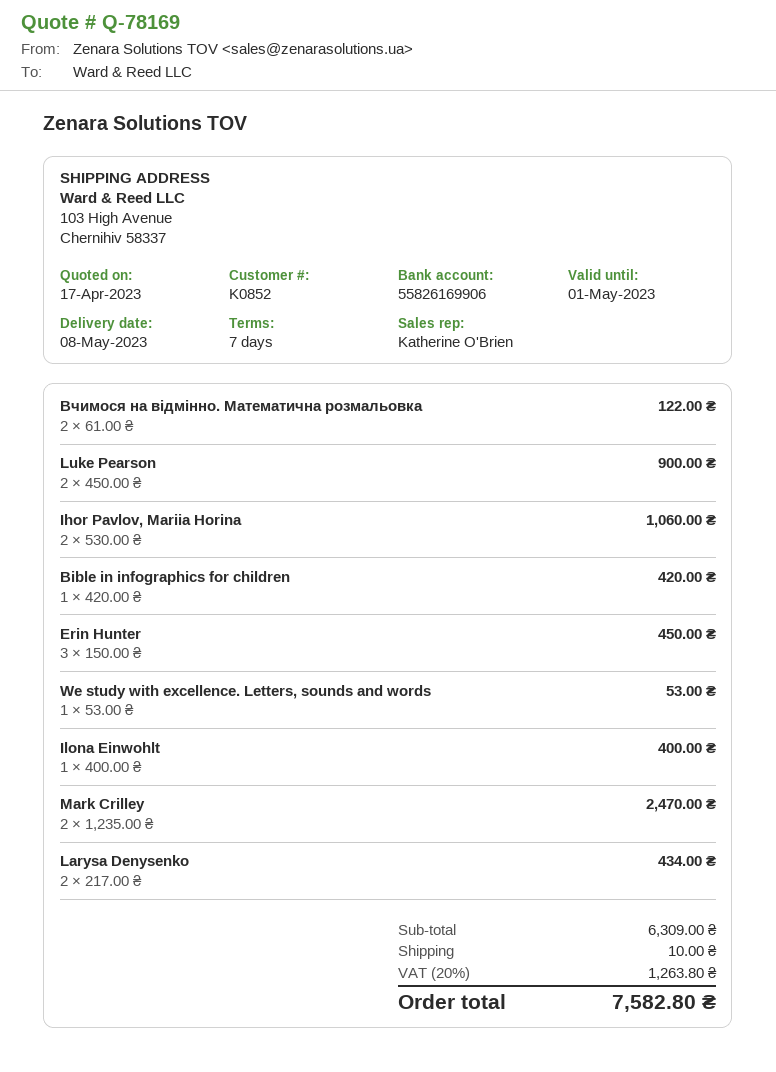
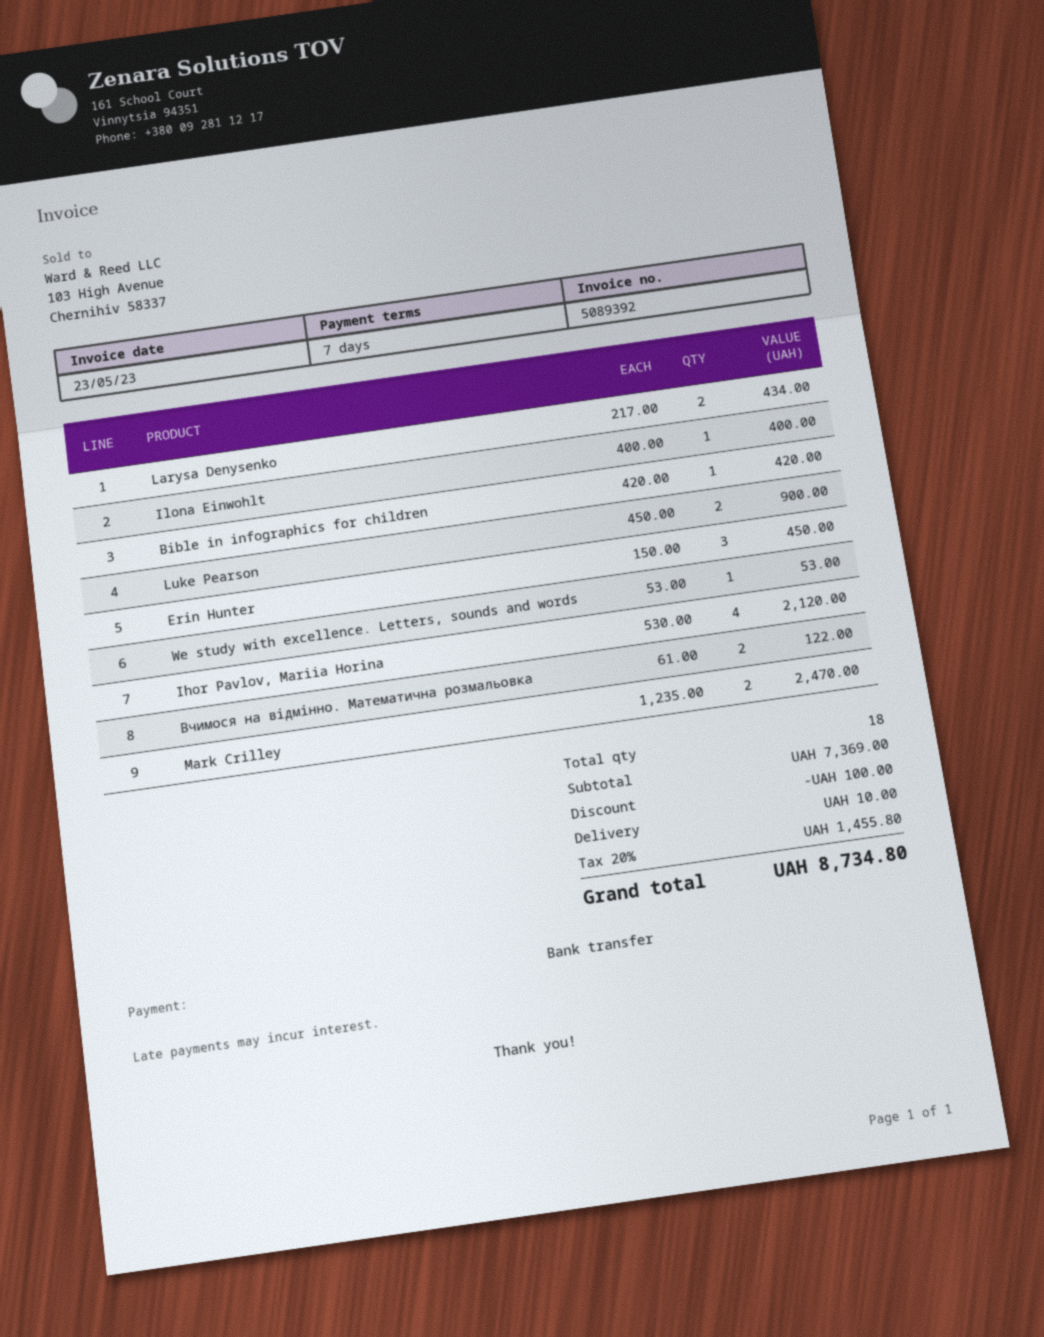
Ihor Pavlov, Mariia Horina: 2 x 530.00 = 1060.00 -> 4 x 530.00 = 2120.00
subtotal: 6309.00 -> 7369.00
discount: none -> 100.00
tax: 20% = 1263.80 -> 20% = 1455.80
total: 7582.80 -> 8734.80

